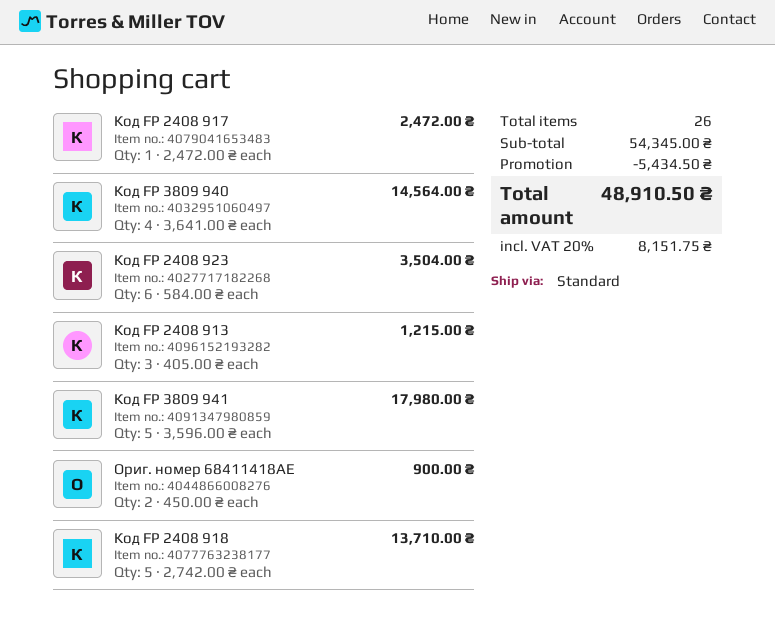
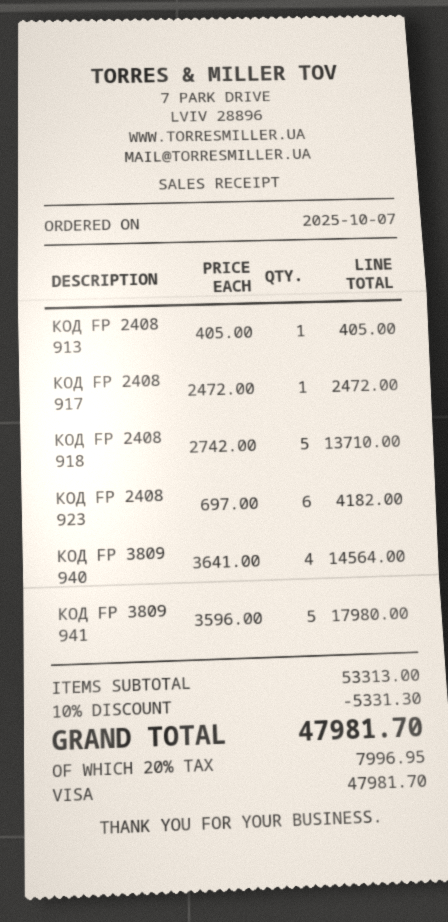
Код FP 2408 923: 6 x 584.00 = 3504.00 -> 6 x 697.00 = 4182.00
Код FP 2408 913: 3 x 405.00 = 1215.00 -> 1 x 405.00 = 405.00
Ориг. номер 68411418AE: 2 x 450.00 = 900.00 -> none
subtotal: 54345.00 -> 53313.00
discount: 5434.50 -> 5331.30
tax: 20% = 8151.75 -> 20% = 7996.95
total: 48910.50 -> 47981.70

